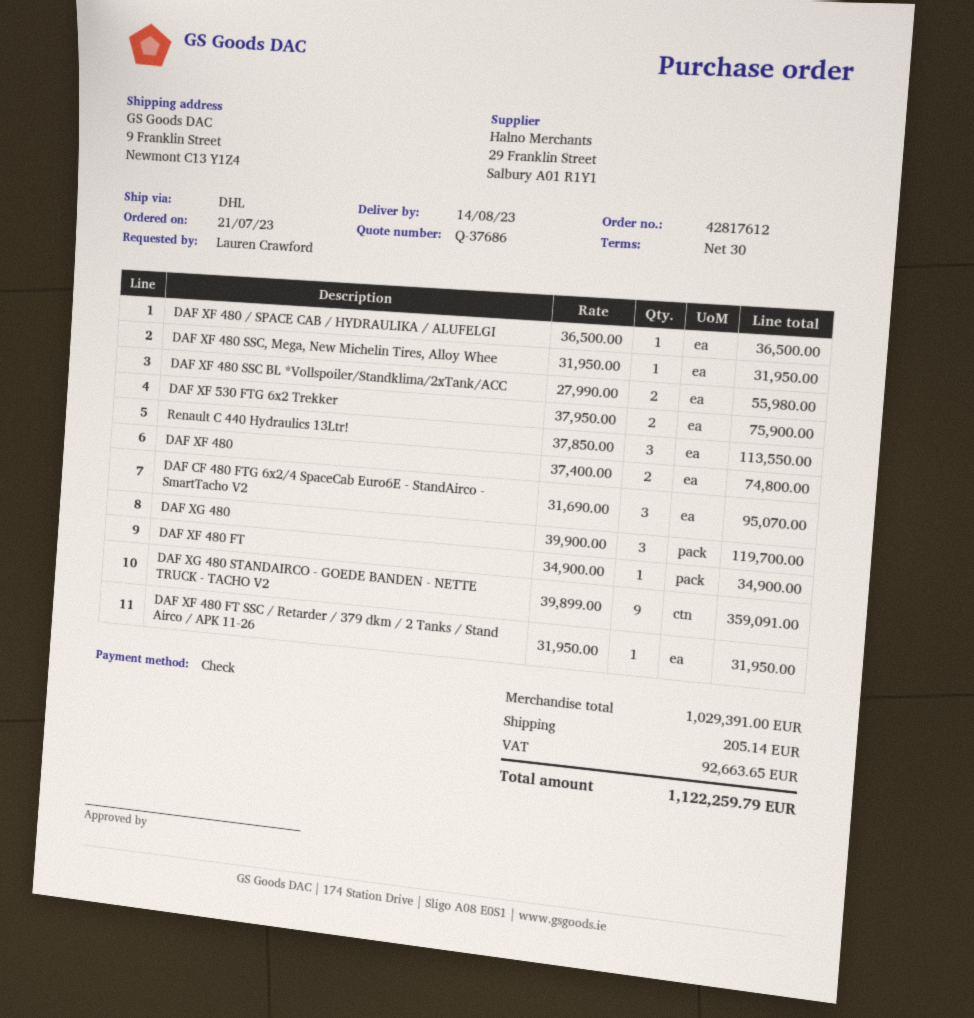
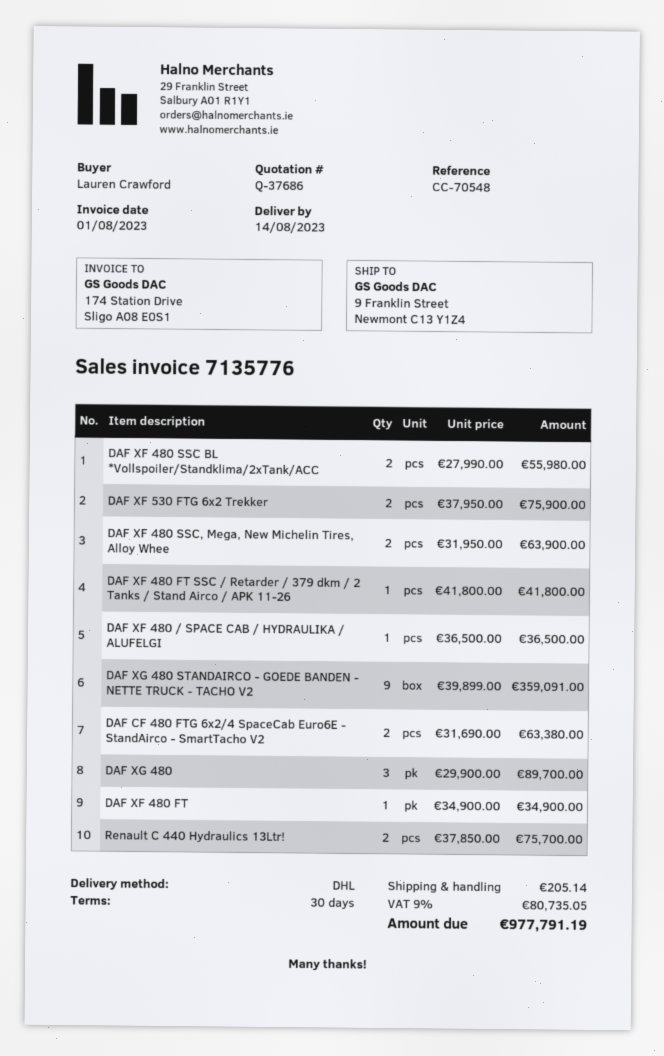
DAF XF 480 SSC, Mega, New Michelin Tires, Alloy Whee: 1 x 31950.00 = 31950.00 -> 2 x 31950.00 = 63900.00
Renault C 440 Hydraulics 13Ltr!: 3 x 37850.00 = 113550.00 -> 2 x 37850.00 = 75700.00
DAF XF 480: 2 x 37400.00 = 74800.00 -> none
DAF CF 480 FTG 6x2/4 SpaceCab Euro6E - StandAirco - SmartTacho V2: 3 x 31690.00 = 95070.00 -> 2 x 31690.00 = 63380.00
DAF XG 480: 3 x 39900.00 = 119700.00 -> 3 x 29900.00 = 89700.00
DAF XF 480 FT SSC / Retarder / 379 dkm / 2 Tanks / Stand Airco / APK 11-26: 1 x 31950.00 = 31950.00 -> 1 x 41800.00 = 41800.00
tax: 92663.65 -> 80735.05
total: 1122259.79 -> 977791.19

